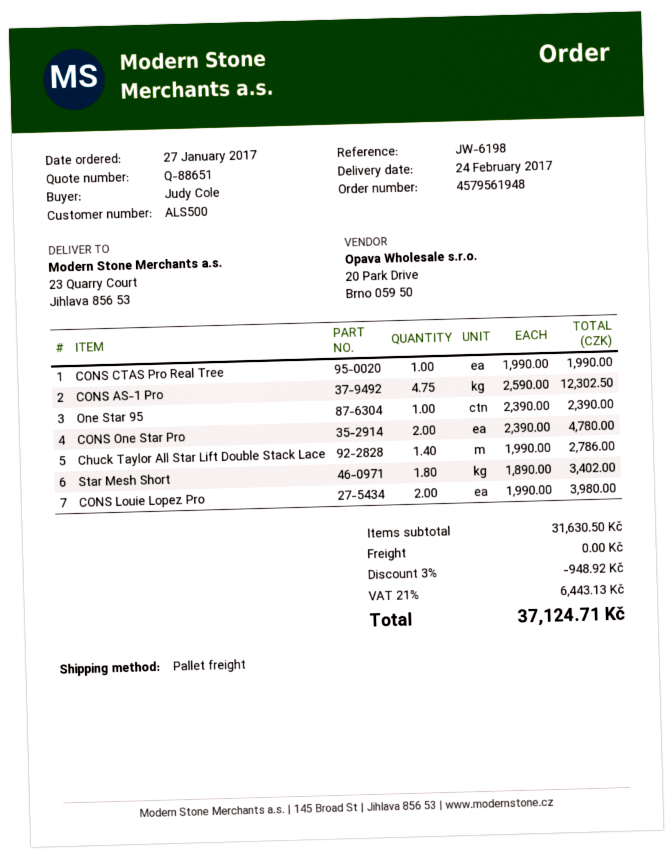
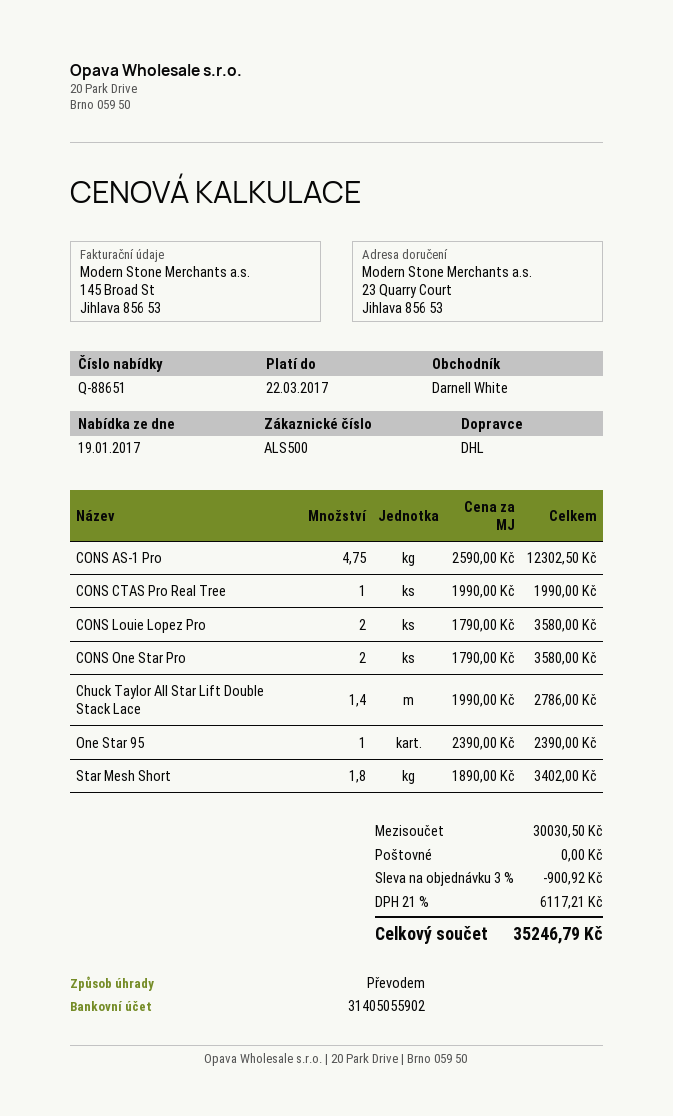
shipping method: pallet freight -> DHL
CONS One Star Pro: 2 x 2390.00 = 4780.00 -> 2 x 1790.00 = 3580.00
CONS Louie Lopez Pro: 2 x 1990.00 = 3980.00 -> 2 x 1790.00 = 3580.00
subtotal: 31630.50 -> 30030.50
discount: 3% = 948.92 -> 3% = 900.92
tax: 21% = 6443.13 -> 21% = 6117.21
total: 37124.71 -> 35246.79

